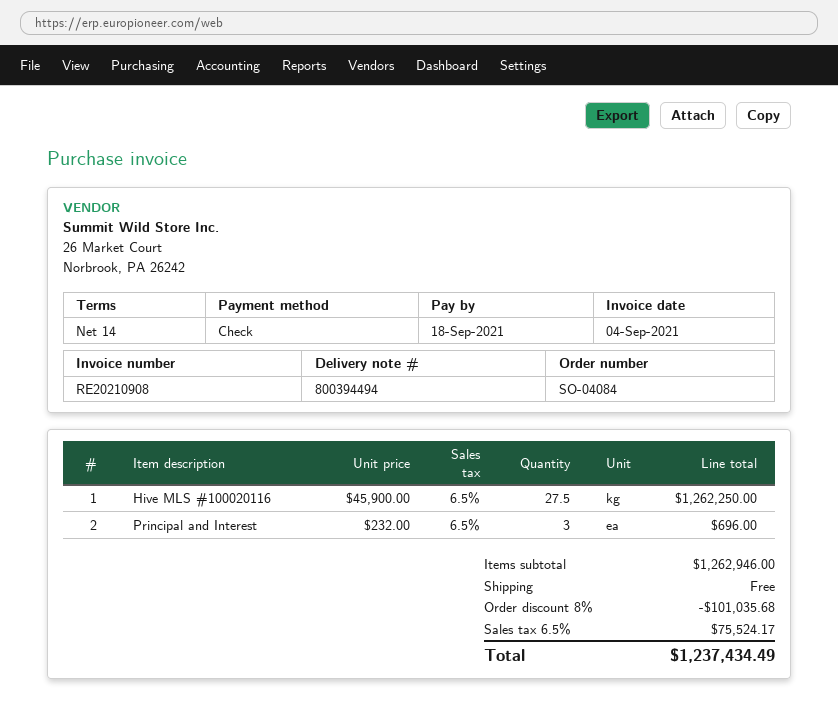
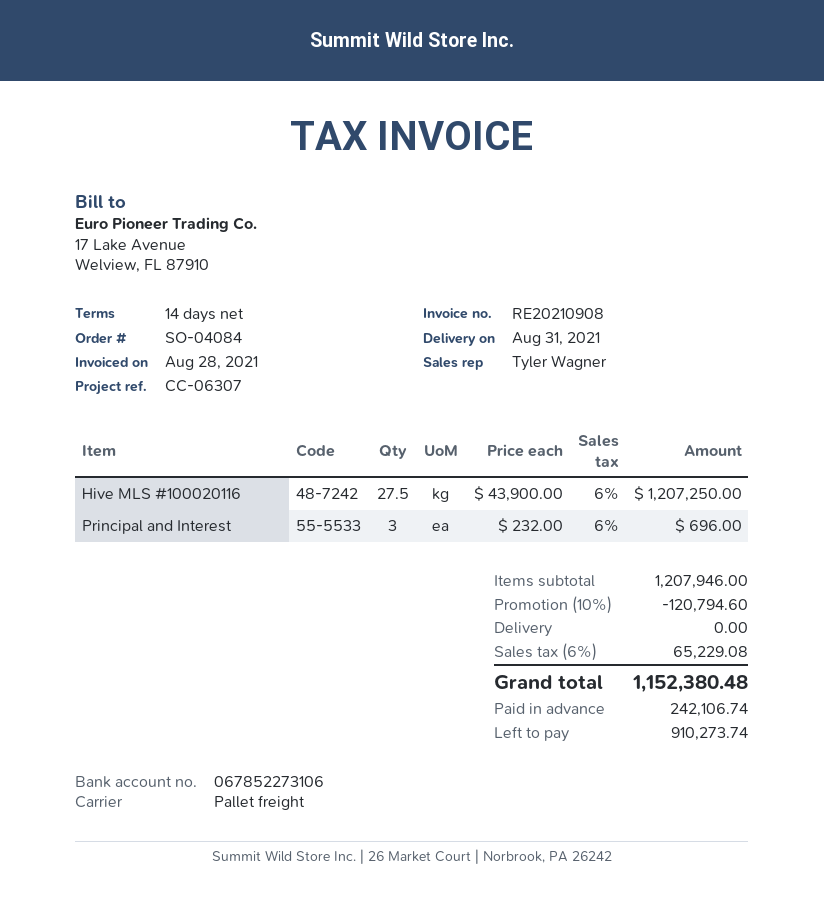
invoice date: 2021-09-04 -> 2021-08-28
Hive MLS #100020116: 27.5 x 45900.00 = 1262250.00 -> 27.5 x 43900.00 = 1207250.00
subtotal: 1262946.00 -> 1207946.00
discount: 8% = 101035.68 -> 10% = 120794.60
tax: 6.5% = 75524.17 -> 6% = 65229.08
total: 1237434.49 -> 1152380.48

